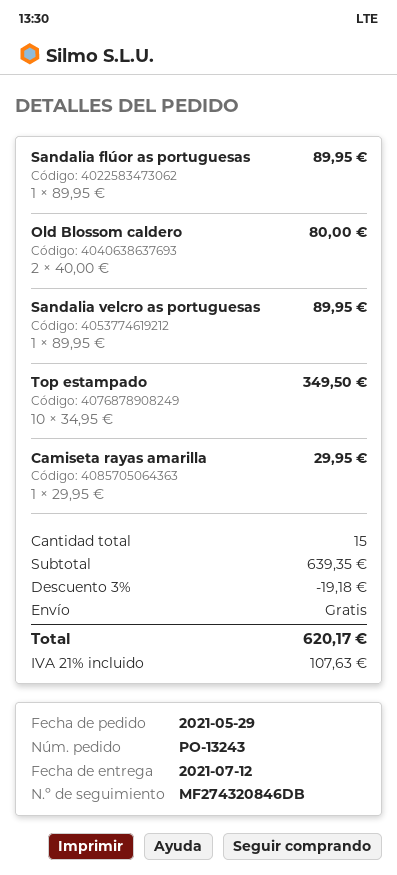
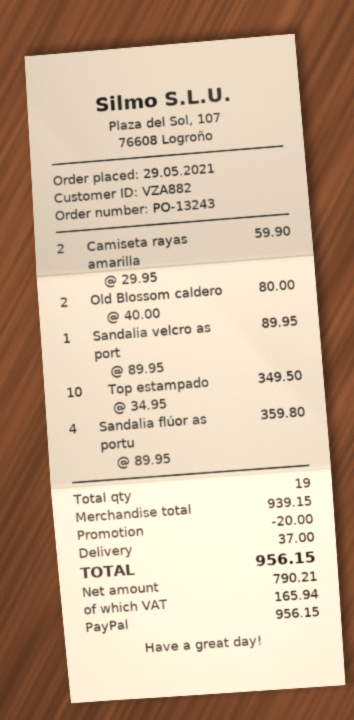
Sandalia flúor as portuguesas: 1 x 89.95 = 89.95 -> 4 x 89.95 = 359.80
Camiseta rayas amarilla: 1 x 29.95 = 29.95 -> 2 x 29.95 = 59.90
total quantity: 15 -> 19
subtotal: 639.35 -> 939.15
discount: 19.18 -> 20.00
shipping: 0.00 -> 37.00
tax: 107.63 -> 165.94
total: 620.17 -> 956.15

